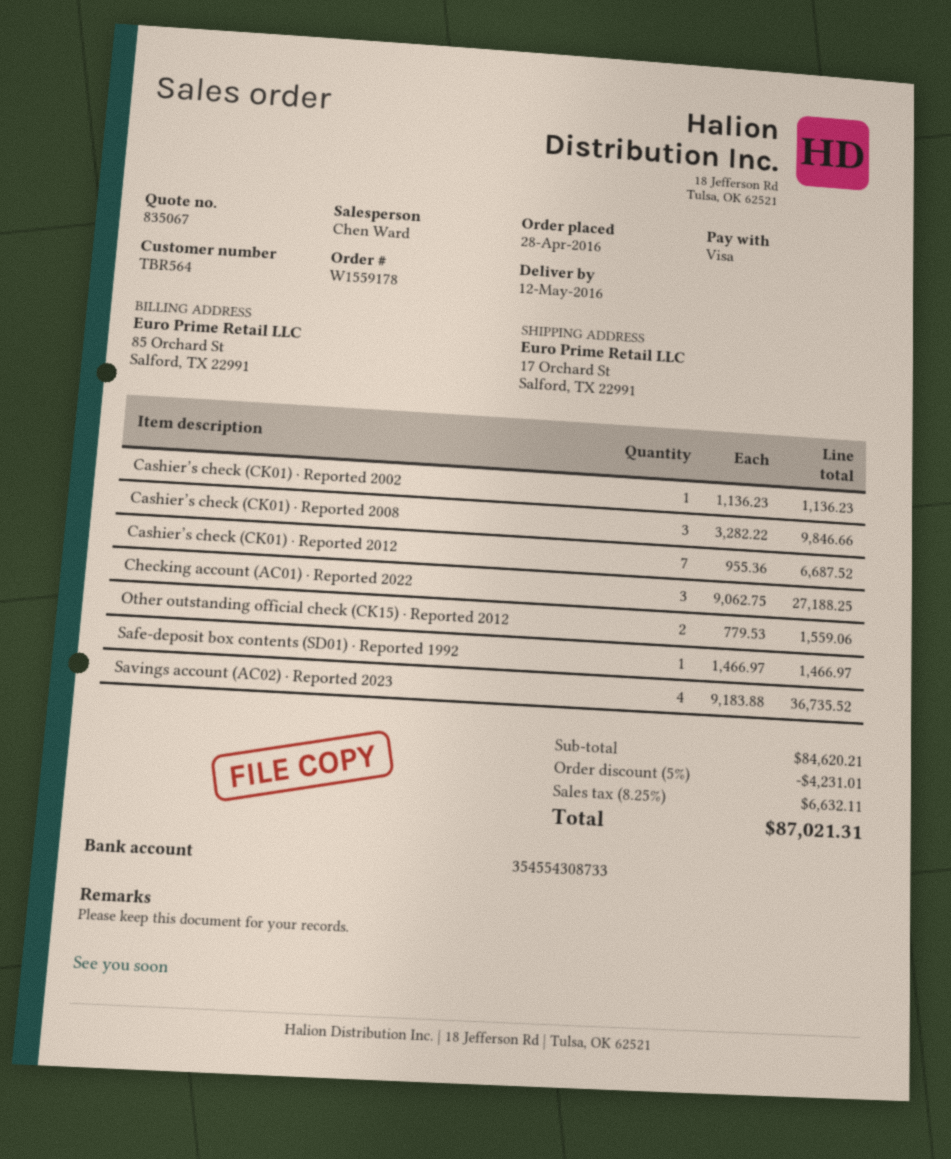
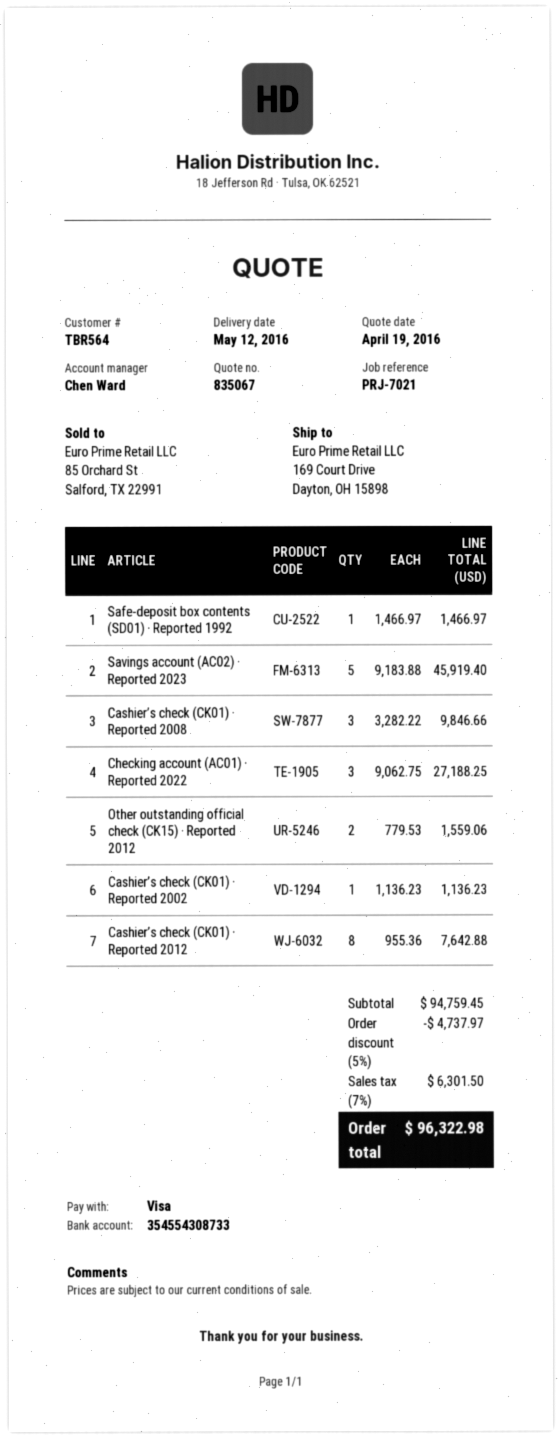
ship to: 17 Orchard St, Salford, TX 22991 -> 169 Court Drive, Dayton, OH 15898
Cashier’s check (CK01) · Reported 2012: 7 x 955.36 = 6687.52 -> 8 x 955.36 = 7642.88
Savings account (AC02) · Reported 2023: 4 x 9183.88 = 36735.52 -> 5 x 9183.88 = 45919.40
subtotal: 84620.21 -> 94759.45
discount: 5% = 4231.01 -> 5% = 4737.97
tax: 8.25% = 6632.11 -> 7% = 6301.50
total: 87021.31 -> 96322.98

